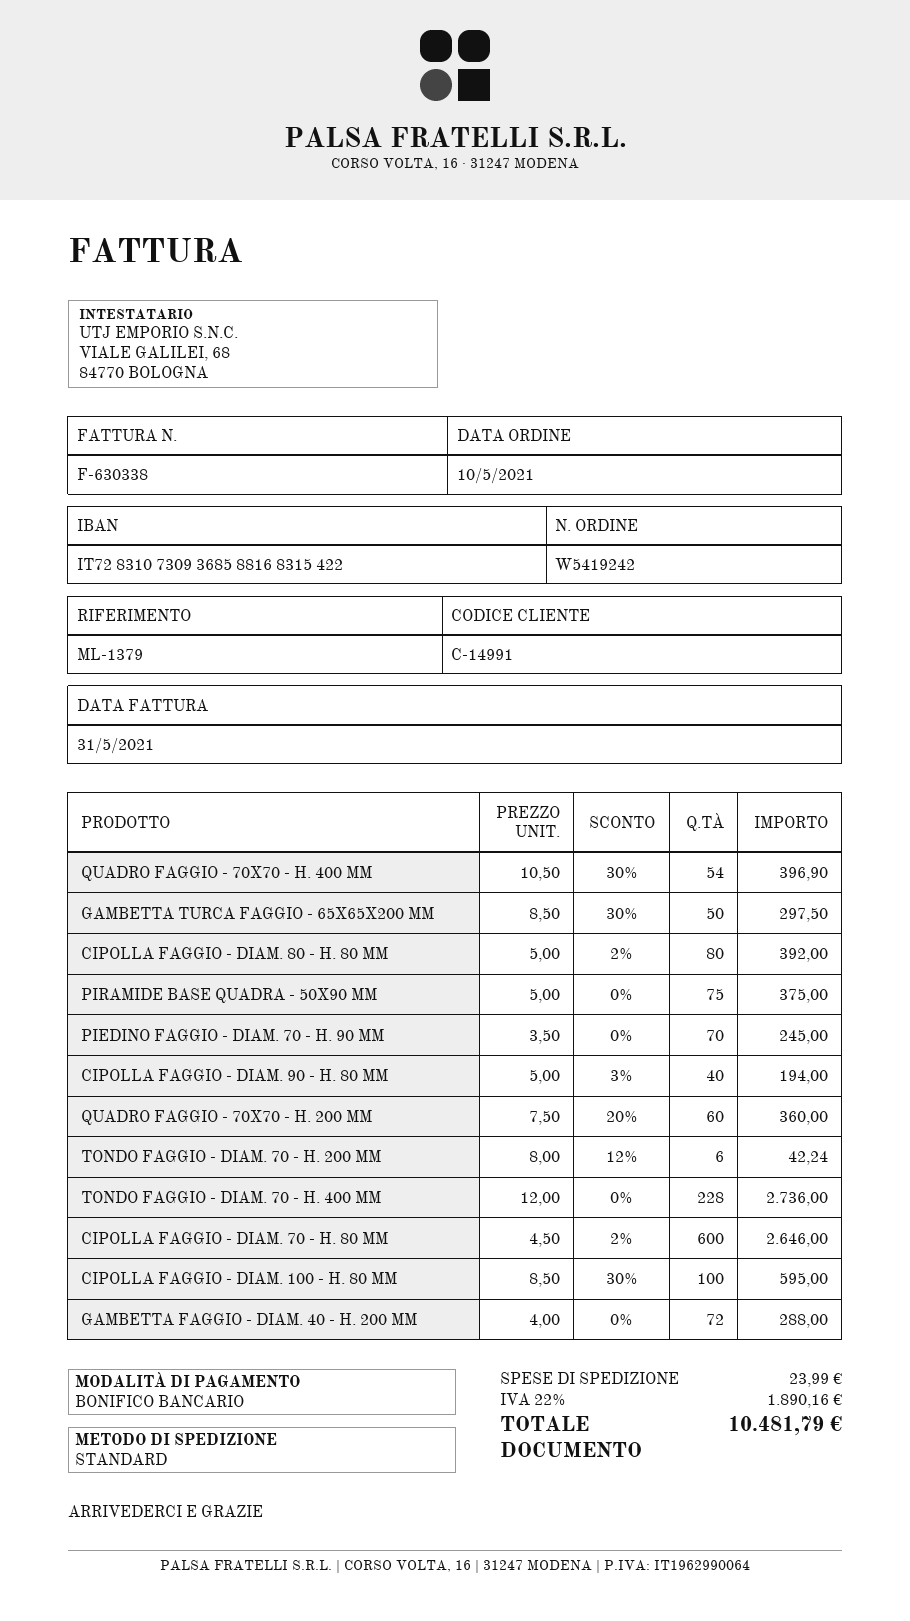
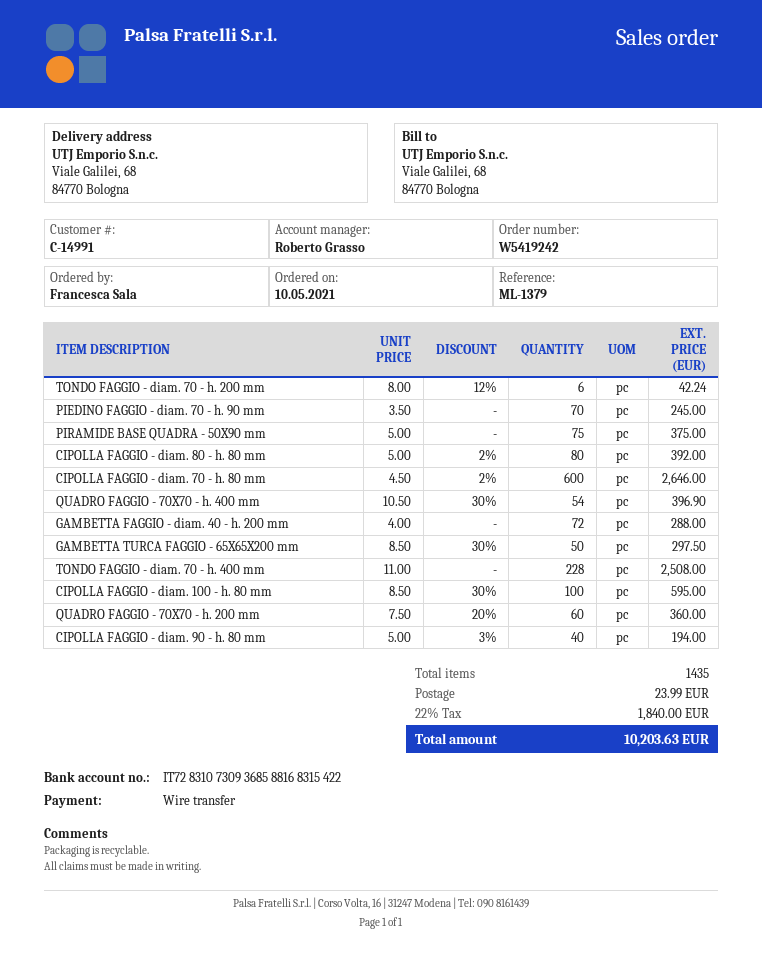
TONDO FAGGIO - DIAM. 70 - H. 400 MM: 228 x 12.00 = 2736.00 -> 228 x 11.00 = 2508.00
tax: 22% = 1890.16 -> 22% = 1840.00
total: 10481.79 -> 10203.63

